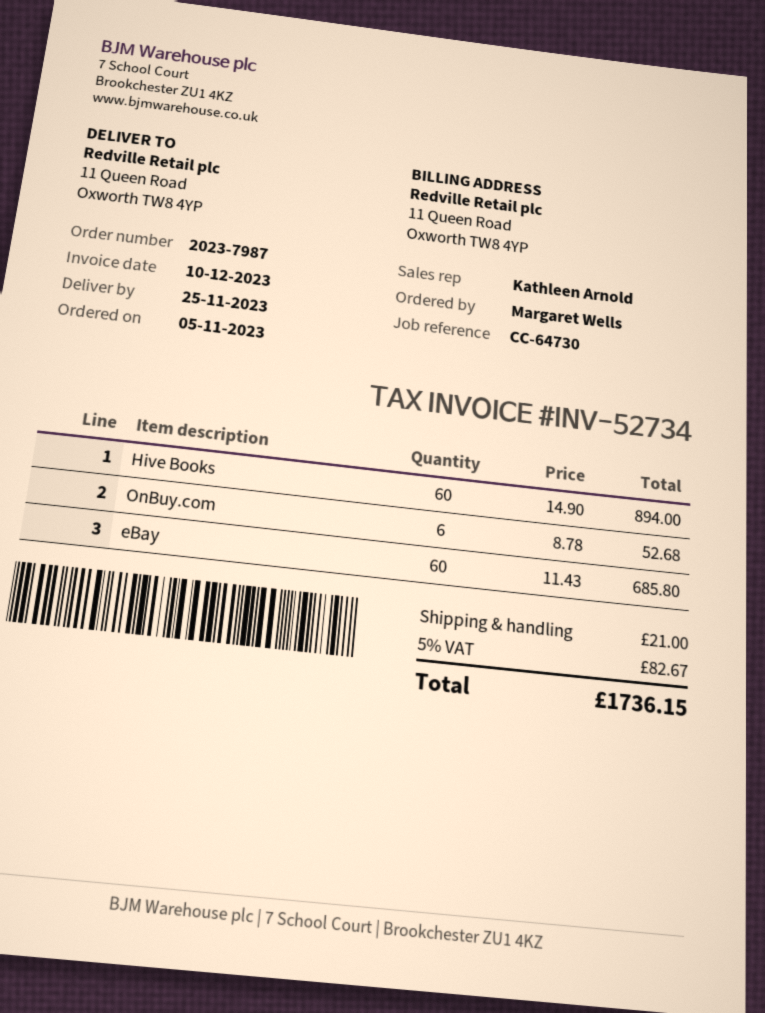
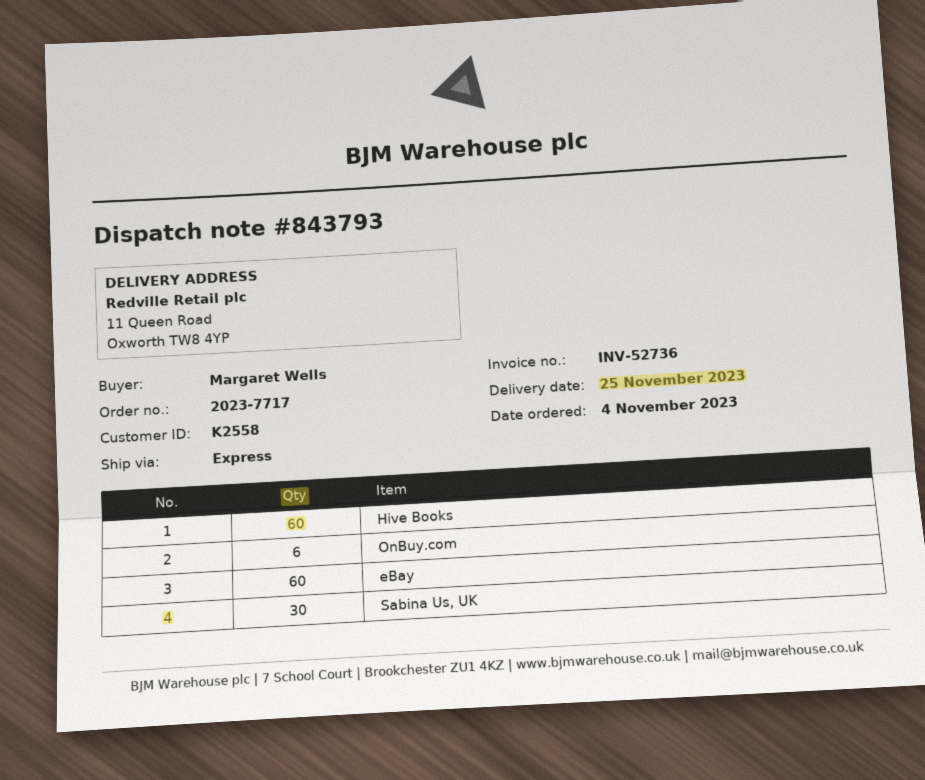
order number: 2023-7987 -> 2023-7717
order date: 2023-11-05 -> 2023-11-04
invoice number: INV-52734 -> INV-52736
Sabina Us, UK: none -> 30

